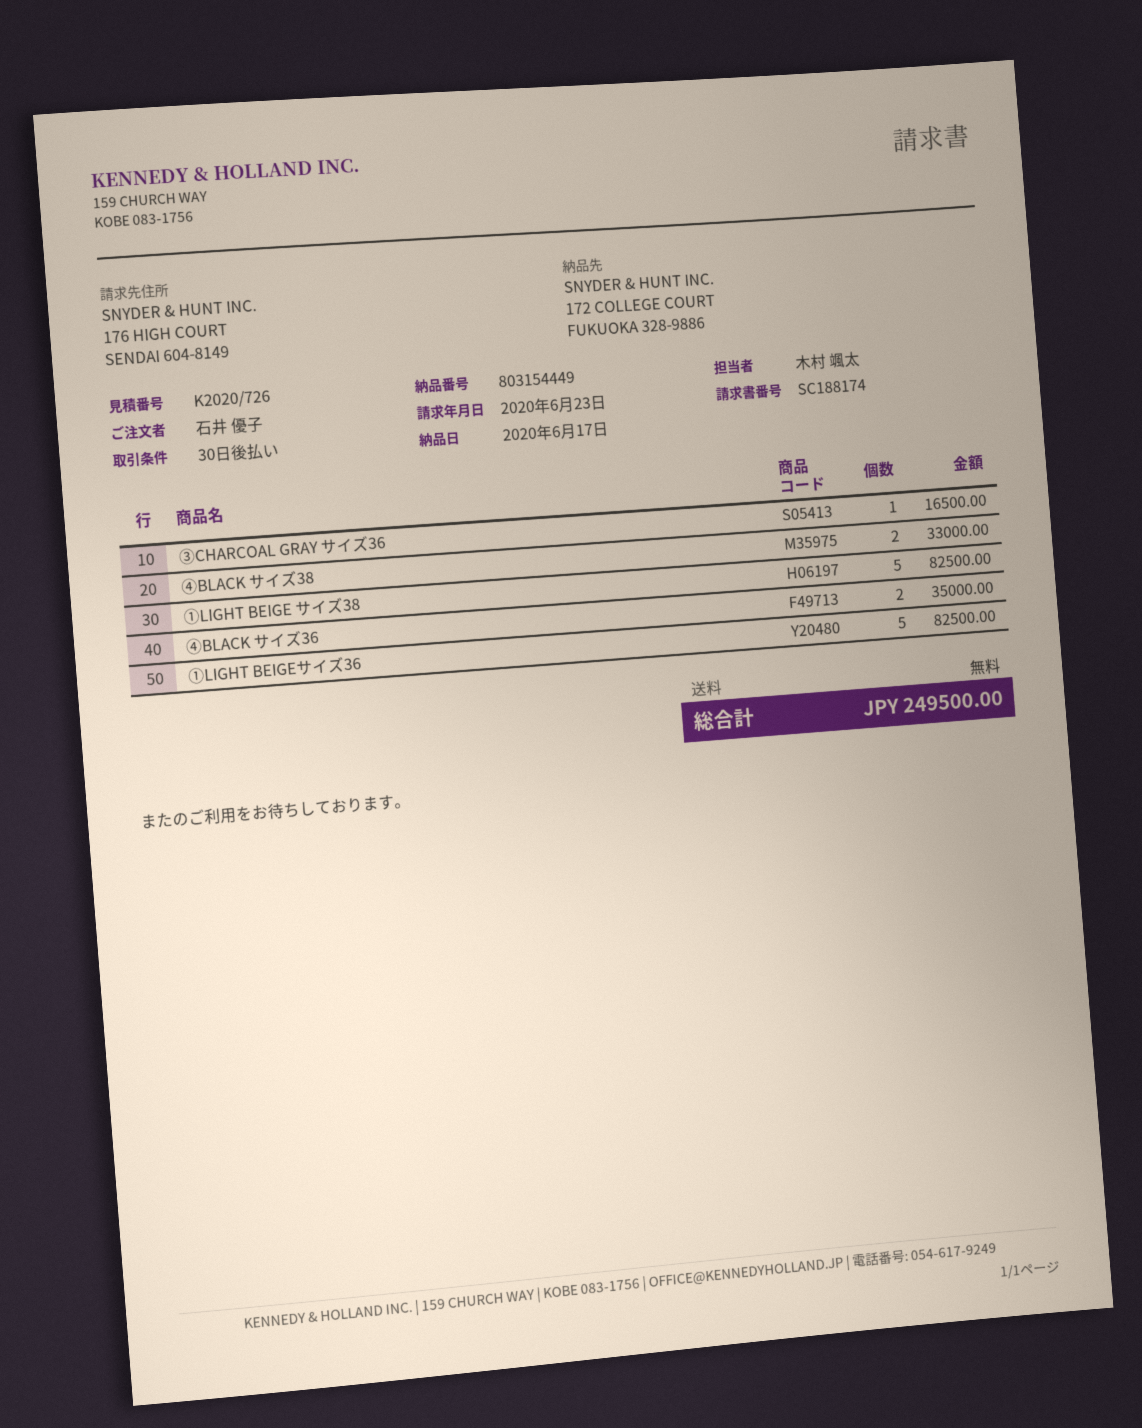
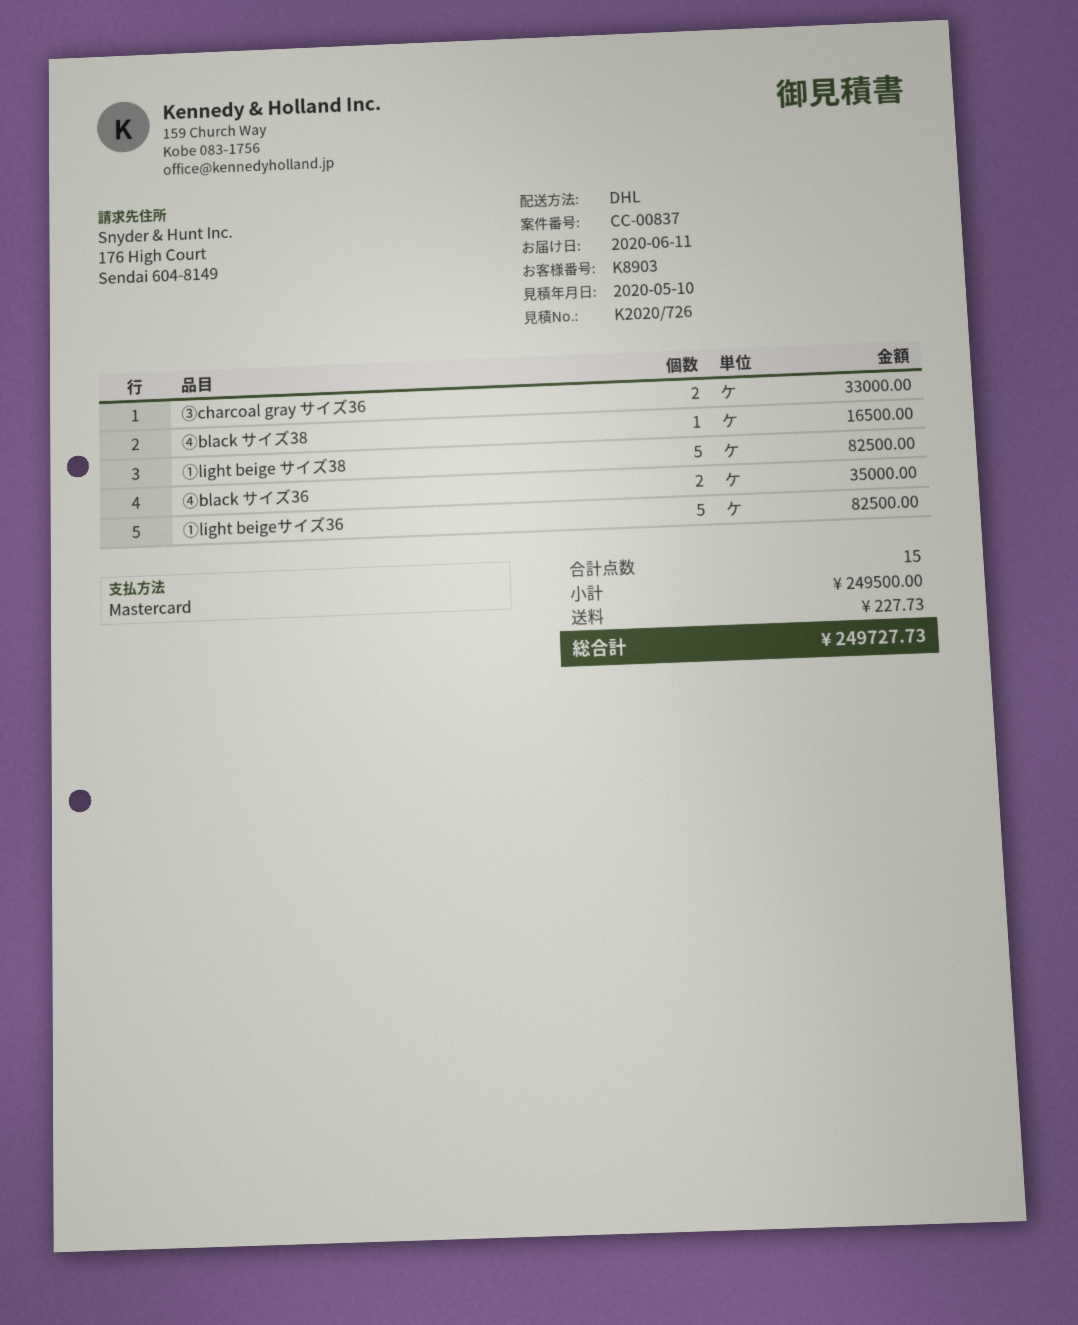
delivery date: 2020-06-17 -> 2020-06-11
③CHARCOAL GRAY サイズ36: 1 for 16500.00 -> 2 for 33000.00
④BLACK サイズ38: 2 for 33000.00 -> 1 for 16500.00
shipping: 0.00 -> 227.73
total: 249500.00 -> 249727.73

